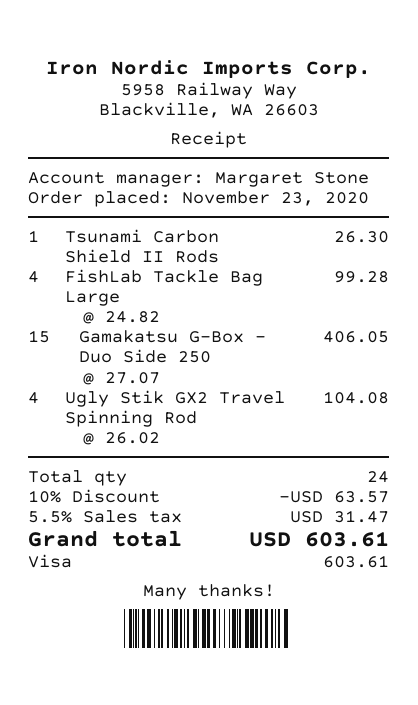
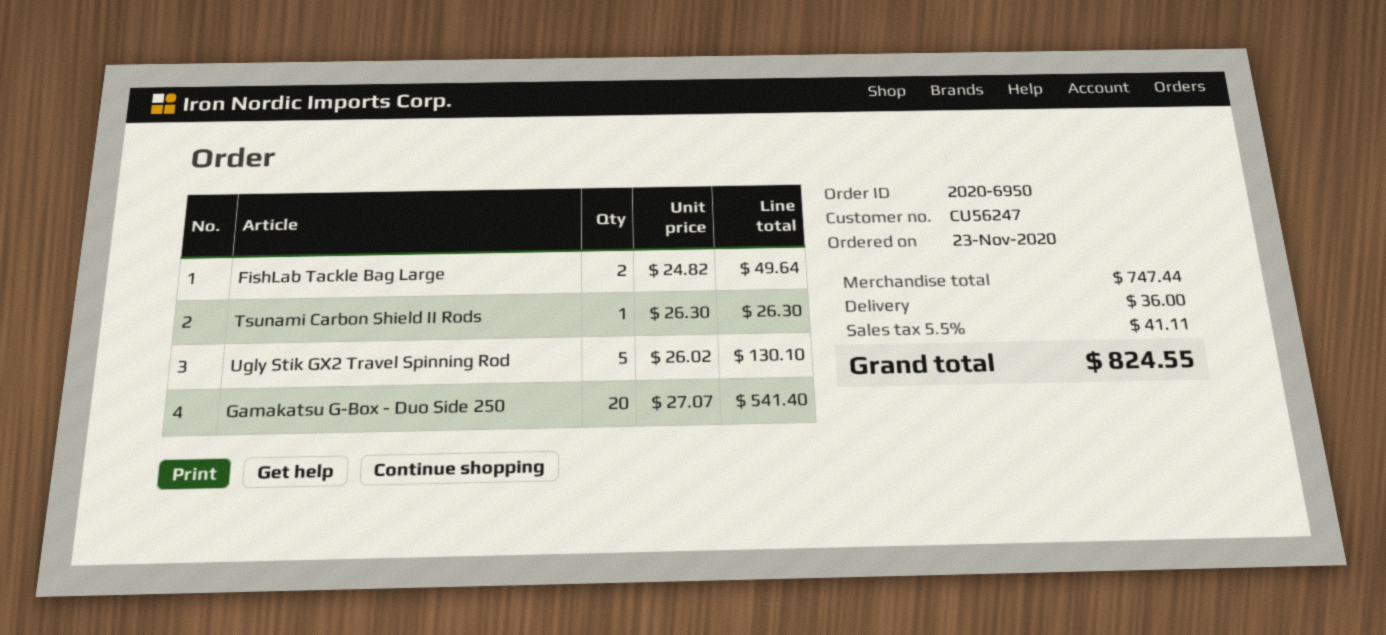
FishLab Tackle Bag Large: 4 x 24.82 = 99.28 -> 2 x 24.82 = 49.64
Gamakatsu G-Box - Duo Side 250: 15 x 27.07 = 406.05 -> 20 x 27.07 = 541.40
Ugly Stik GX2 Travel Spinning Rod: 4 x 26.02 = 104.08 -> 5 x 26.02 = 130.10
discount: 10% = 63.57 -> none
shipping: none -> 36.00
tax: 5.5% = 31.47 -> 5.5% = 41.11
total: 603.61 -> 824.55

